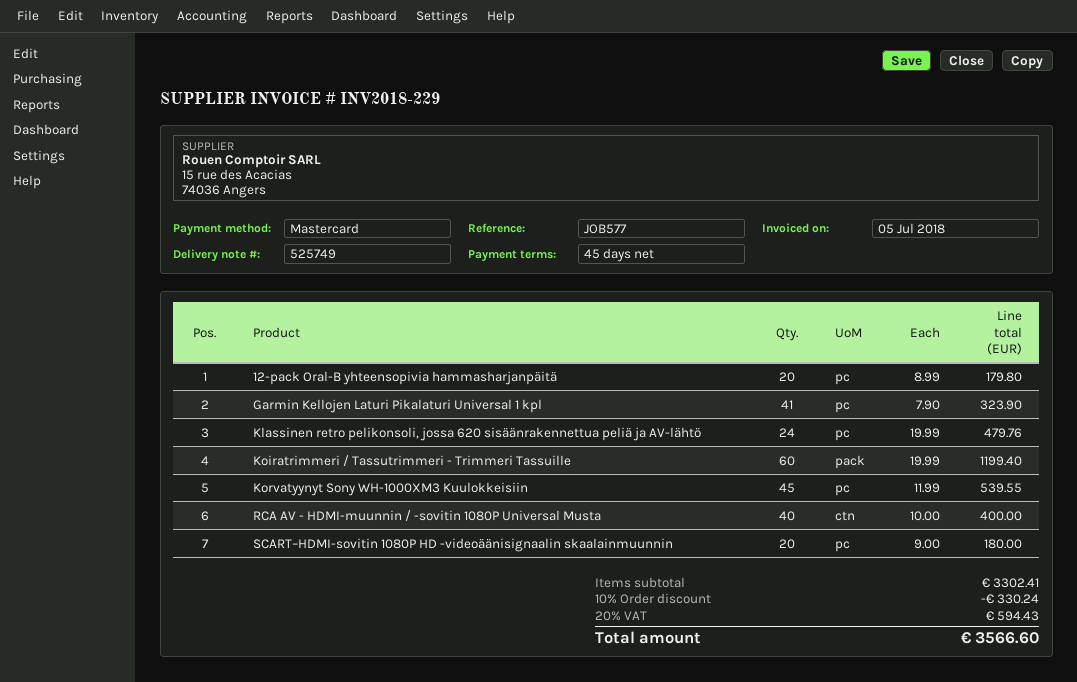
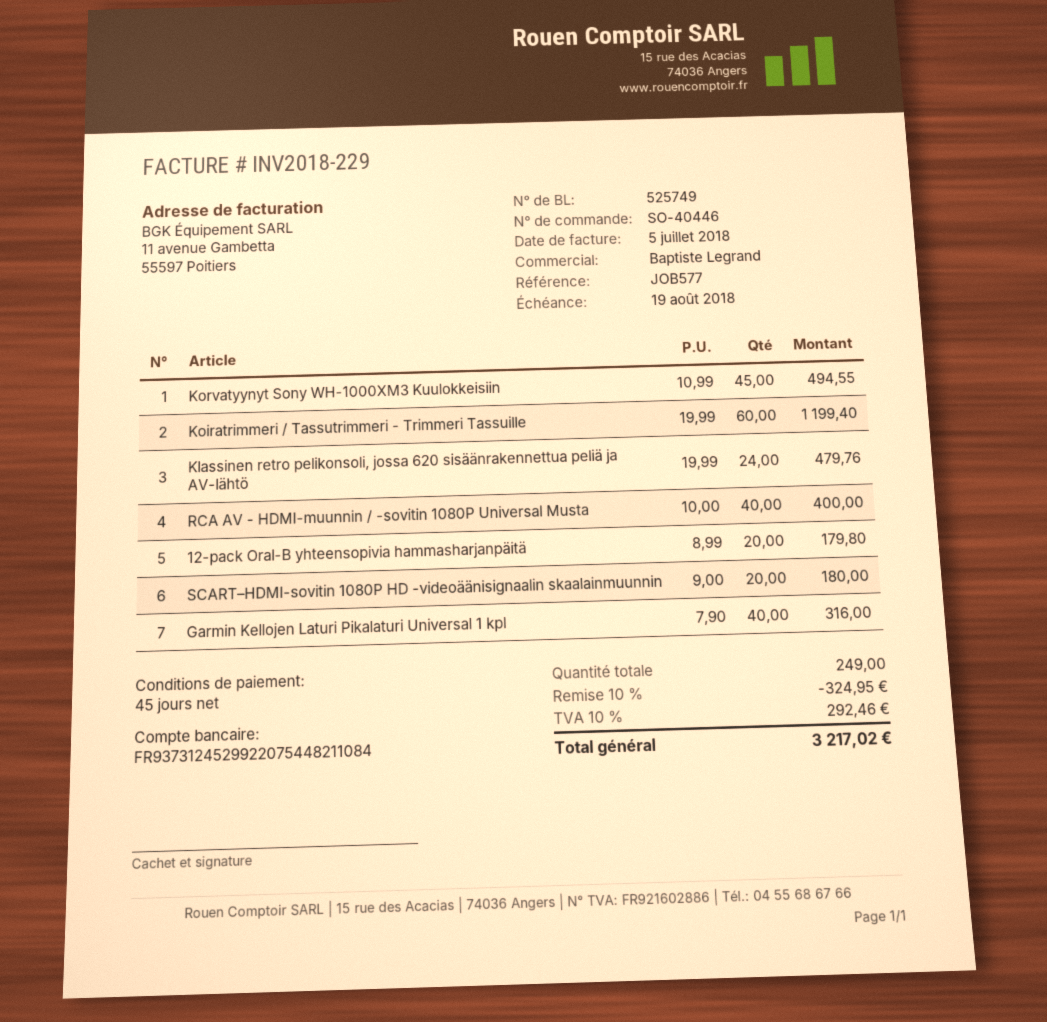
Garmin Kellojen Laturi Pikalaturi Universal 1 kpl: 41 x 7.90 = 323.90 -> 40 x 7.90 = 316.00
Korvatyynyt Sony WH-1000XM3 Kuulokkeisiin: 45 x 11.99 = 539.55 -> 45 x 10.99 = 494.55
discount: 10% = 330.24 -> 10% = 324.95
tax: 20% = 594.43 -> 10% = 292.46
total: 3566.60 -> 3217.02

